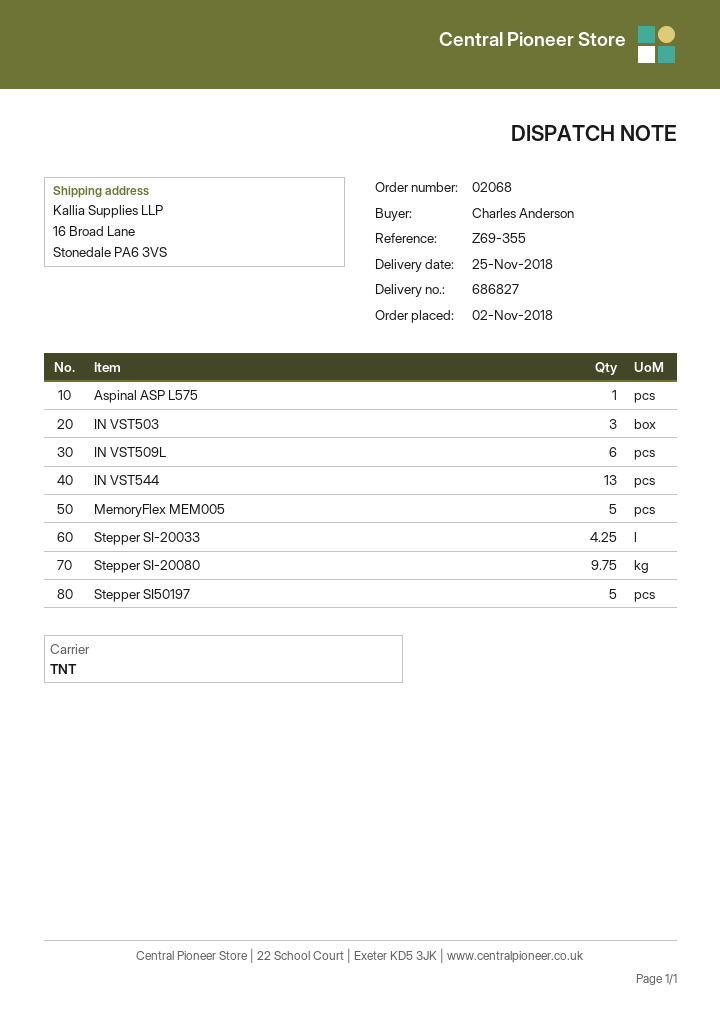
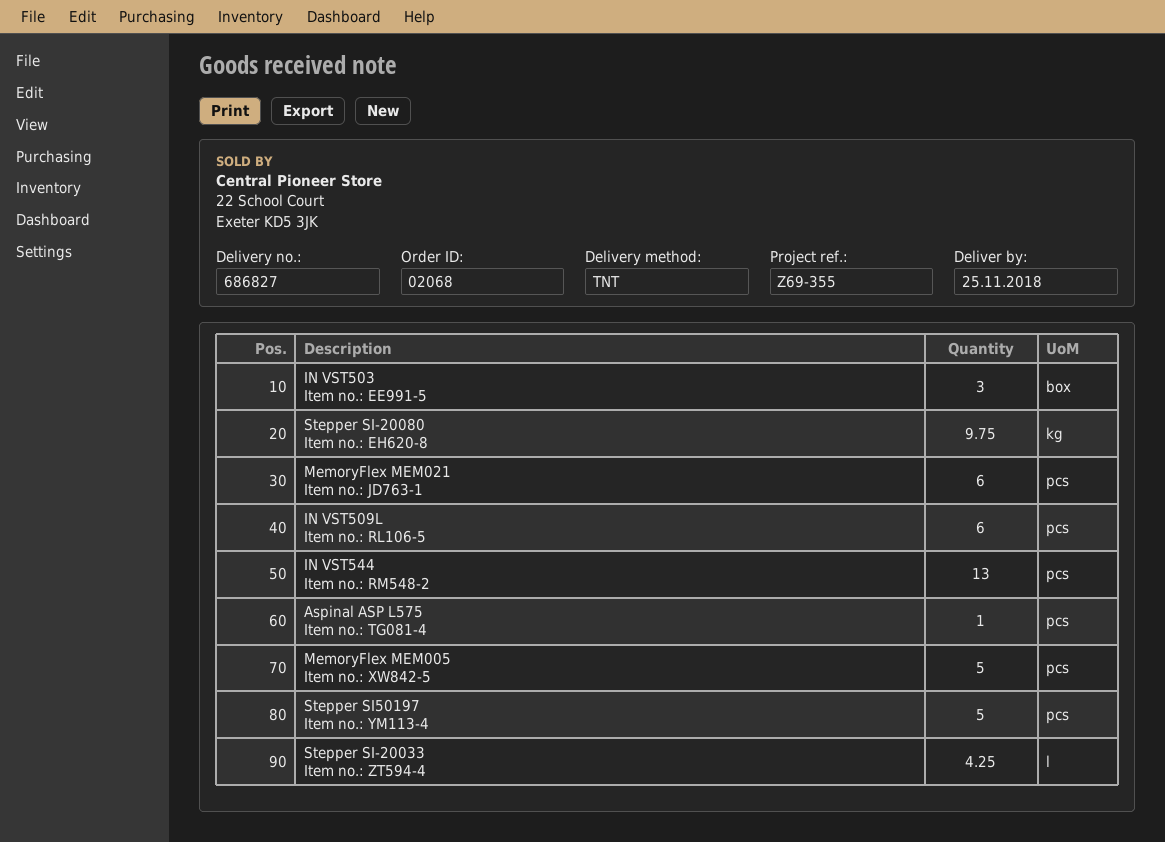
MemoryFlex MEM021: none -> 6

